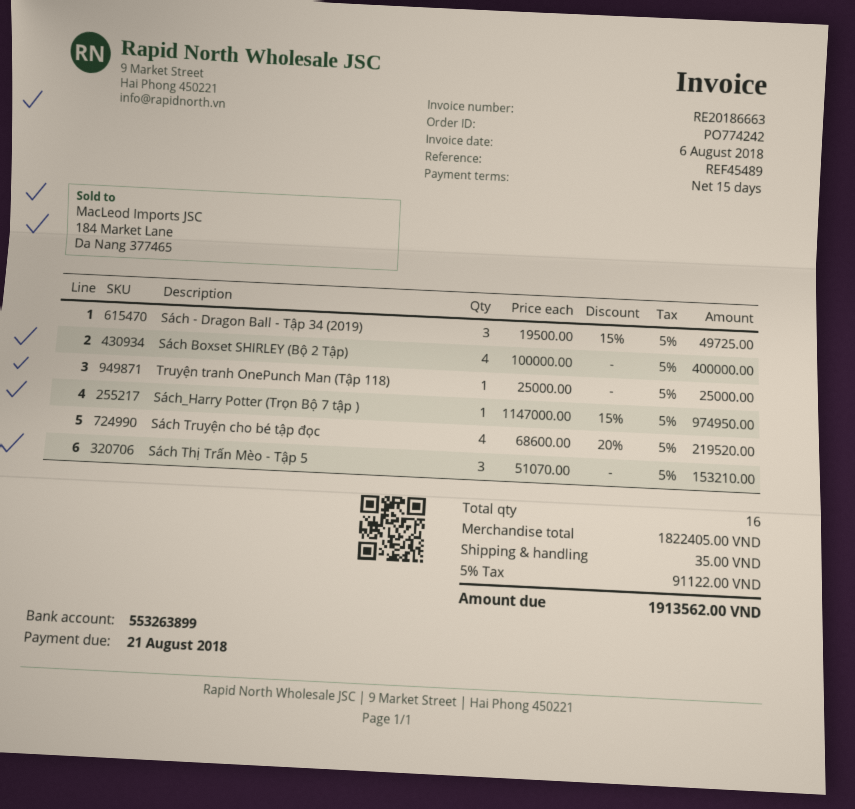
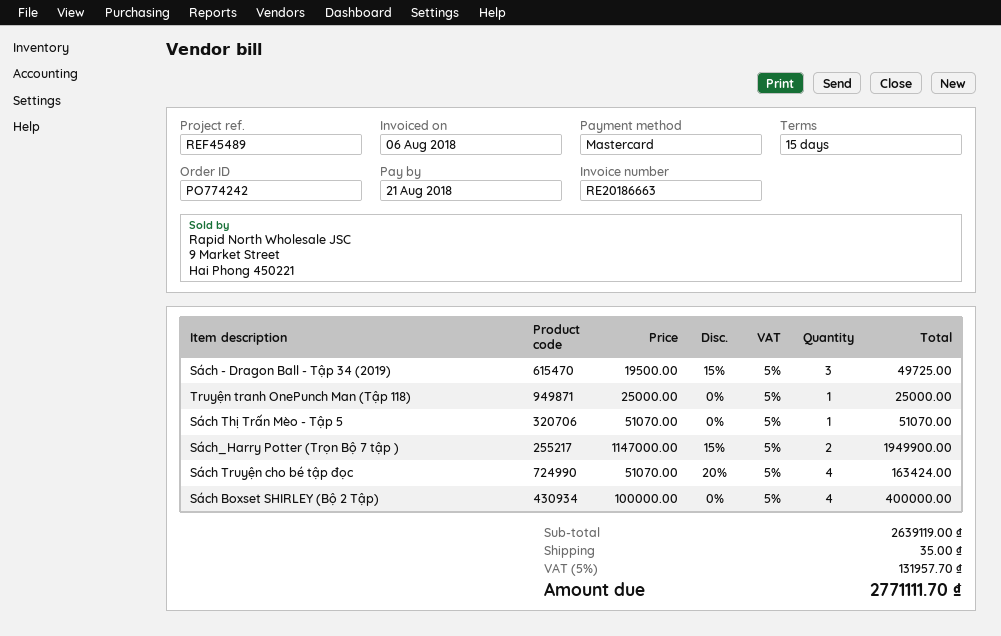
Sách_Harry Potter (Trọn Bộ 7 tập ): 1 x 1147000.00 - 15% = 974950.00 -> 2 x 1147000.00 - 15% = 1949900.00
Sách Truyện cho bé tập đọc: 4 x 68600.00 - 20% = 219520.00 -> 4 x 51070.00 - 20% = 163424.00
Sách Thị Trấn Mèo - Tập 5: 3 x 51070.00 = 153210.00 -> 1 x 51070.00 = 51070.00
subtotal: 1822405.00 -> 2639119.00
tax: 5% = 91122.00 -> 5% = 131957.70
total: 1913562.00 -> 2771111.70

